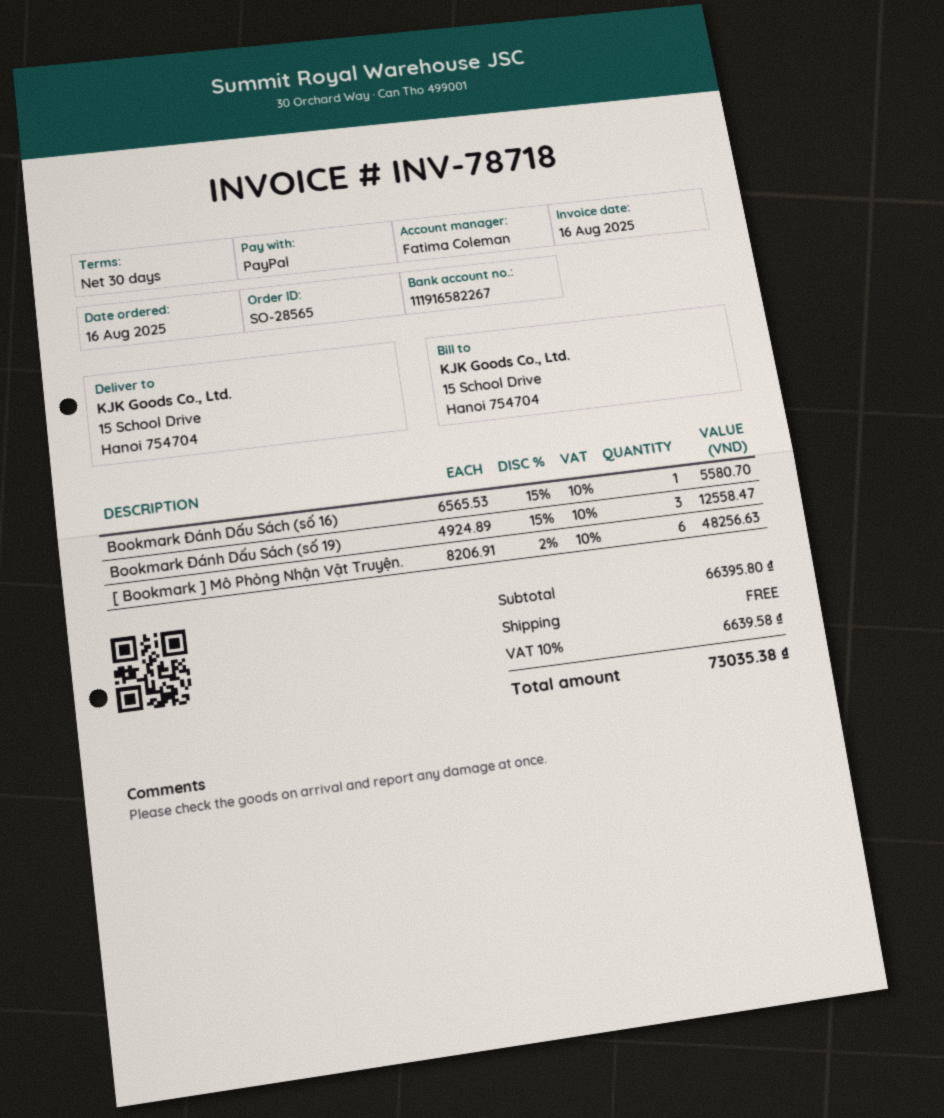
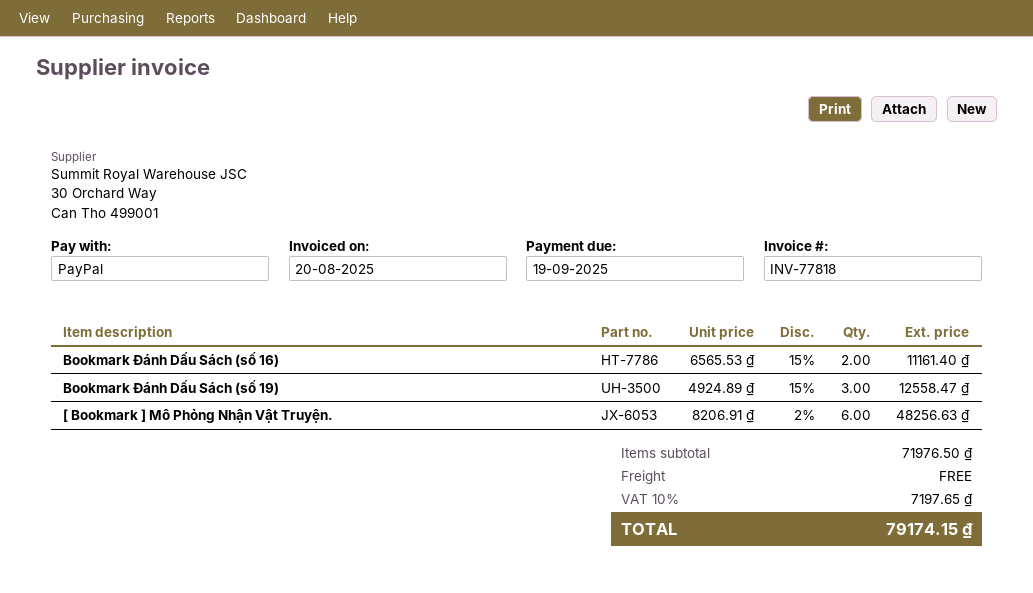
invoice number: INV-78718 -> INV-77818
invoice date: 2025-08-16 -> 2025-08-20
Bookmark Đánh Dấu Sách (số 16): 1 x 6565.53 - 15% = 5580.70 -> 2 x 6565.53 - 15% = 11161.40
subtotal: 66395.80 -> 71976.50
tax: 10% = 6639.58 -> 10% = 7197.65
total: 73035.38 -> 79174.15

